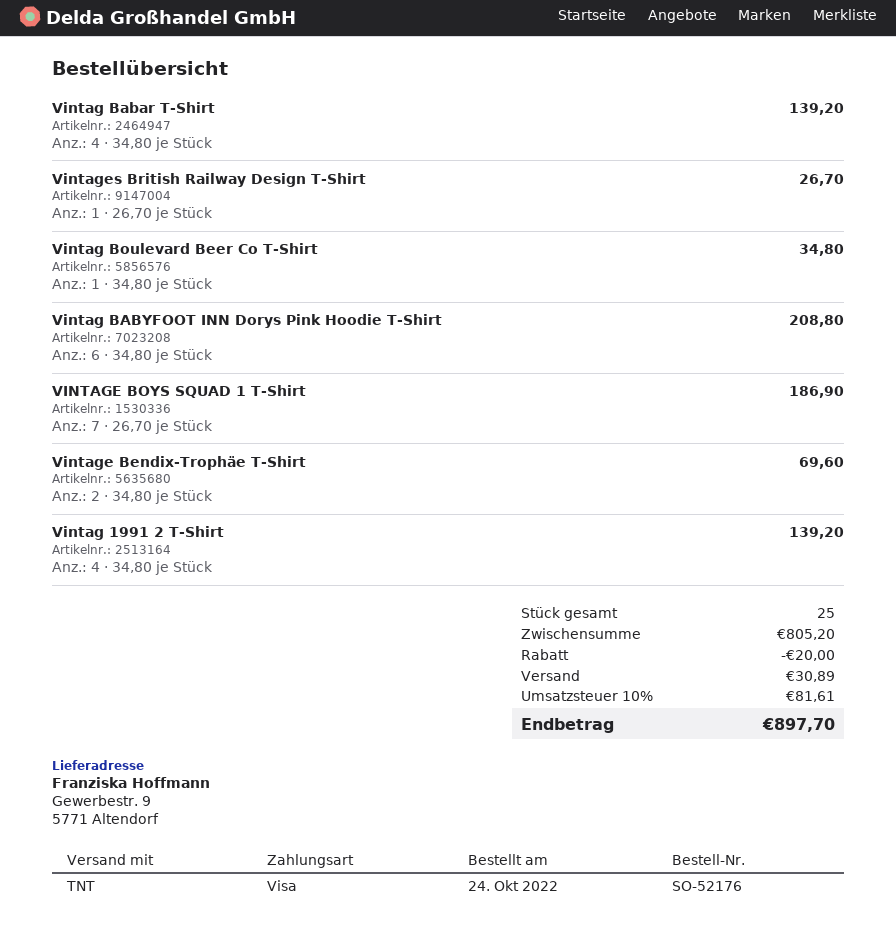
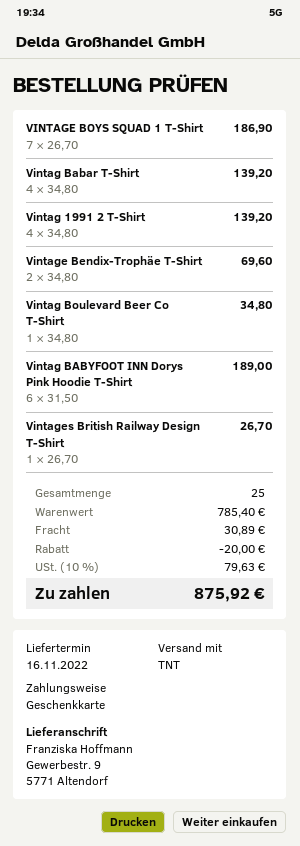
payment method: Visa -> gift card
Vintag BABYFOOT INN Dorys Pink Hoodie T-Shirt: 6 x 34.80 = 208.80 -> 6 x 31.50 = 189.00
subtotal: 805.20 -> 785.40
tax: 10% = 81.61 -> 10% = 79.63
total: 897.70 -> 875.92

